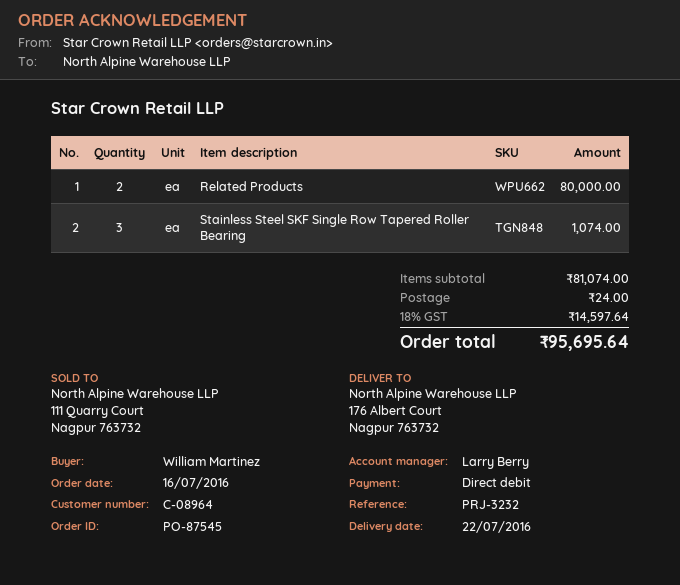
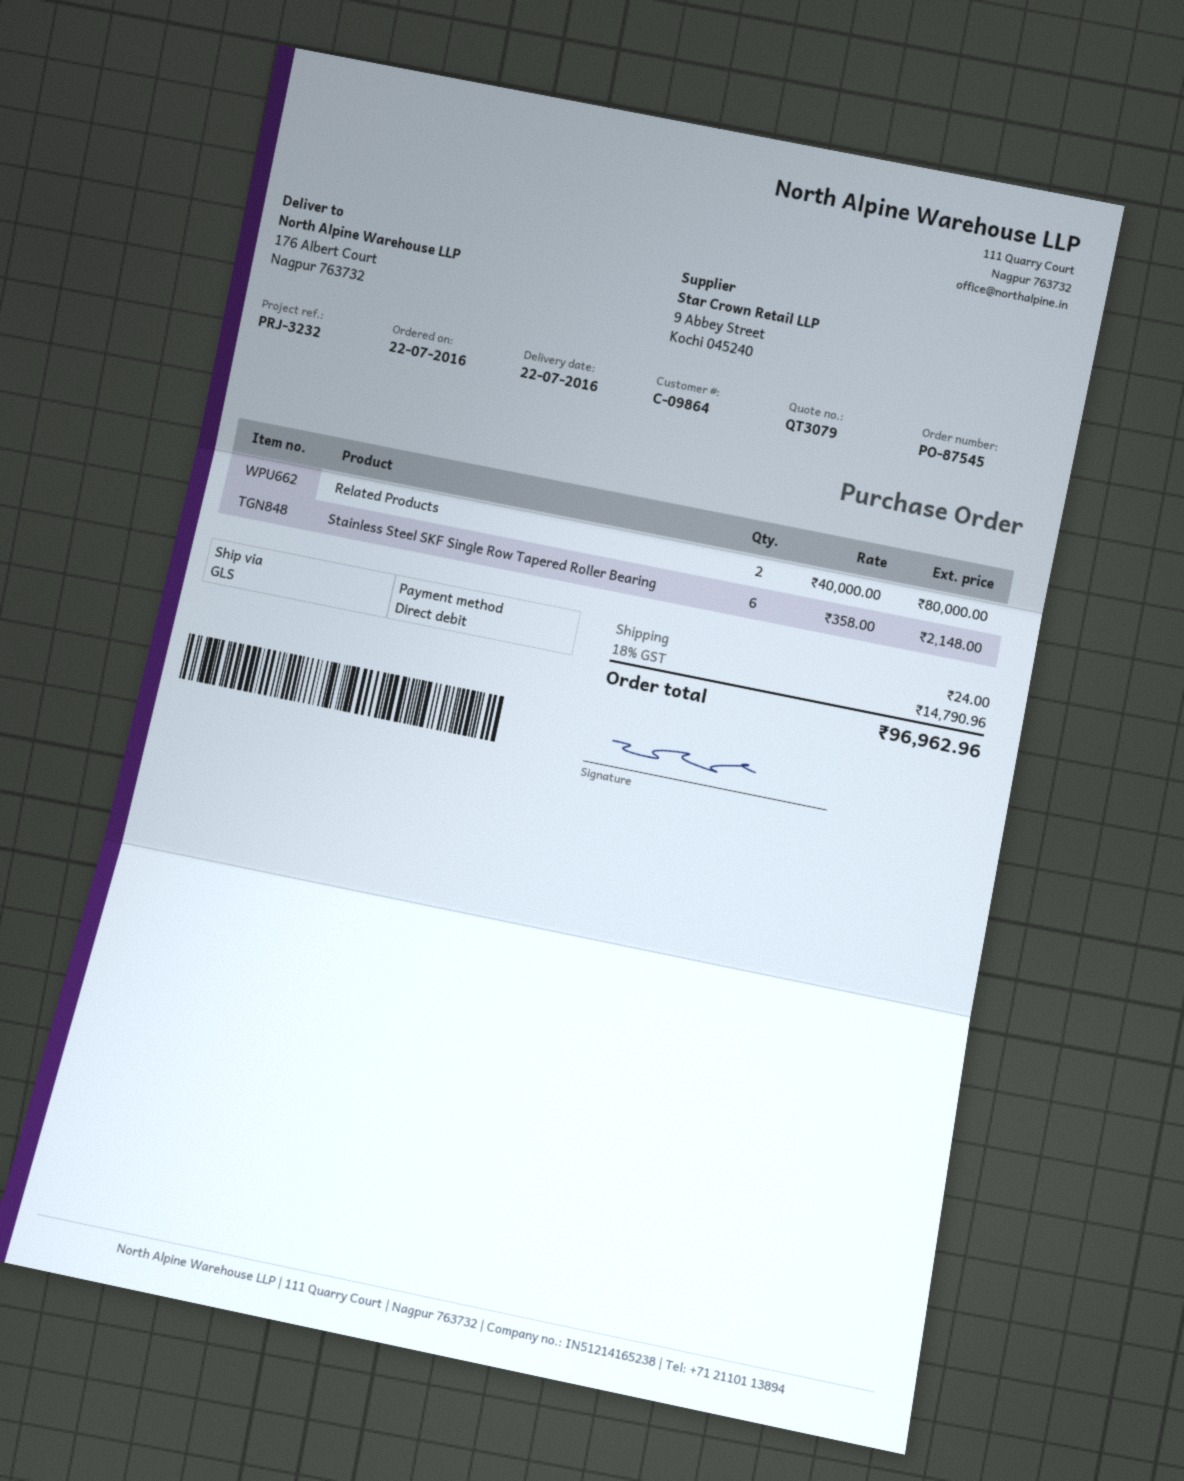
order date: 2016-07-16 -> 2016-07-22
customer number: C-08964 -> C-09864
Stainless Steel SKF Single Row Tapered Roller Bearing: 3 for 1074.00 -> 6 for 2148.00
tax: 18% = 14597.64 -> 18% = 14790.96
total: 95695.64 -> 96962.96

